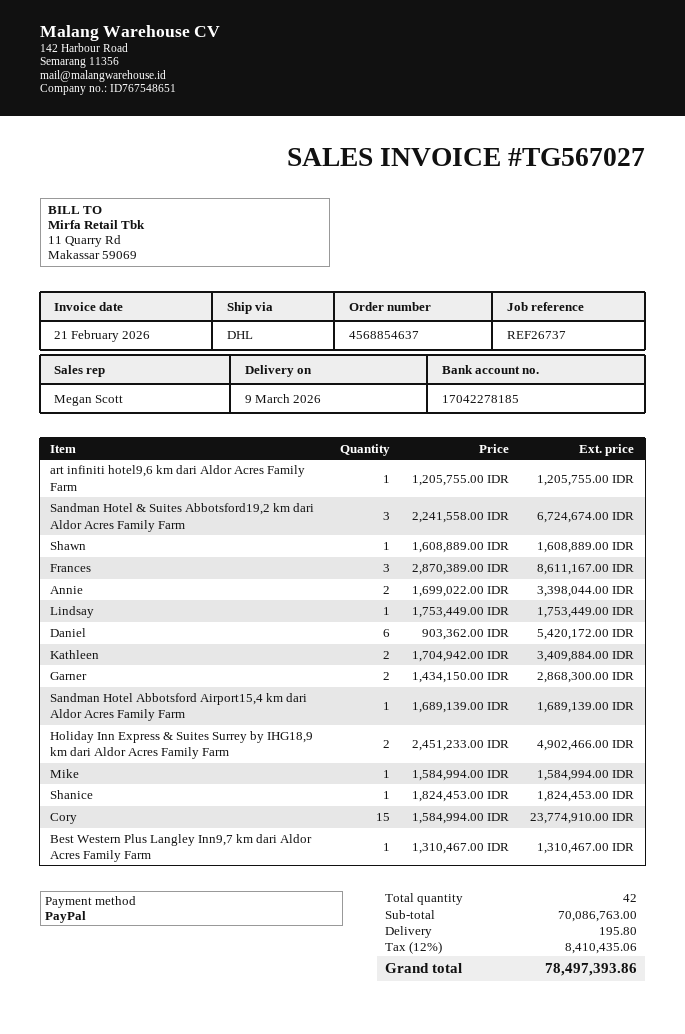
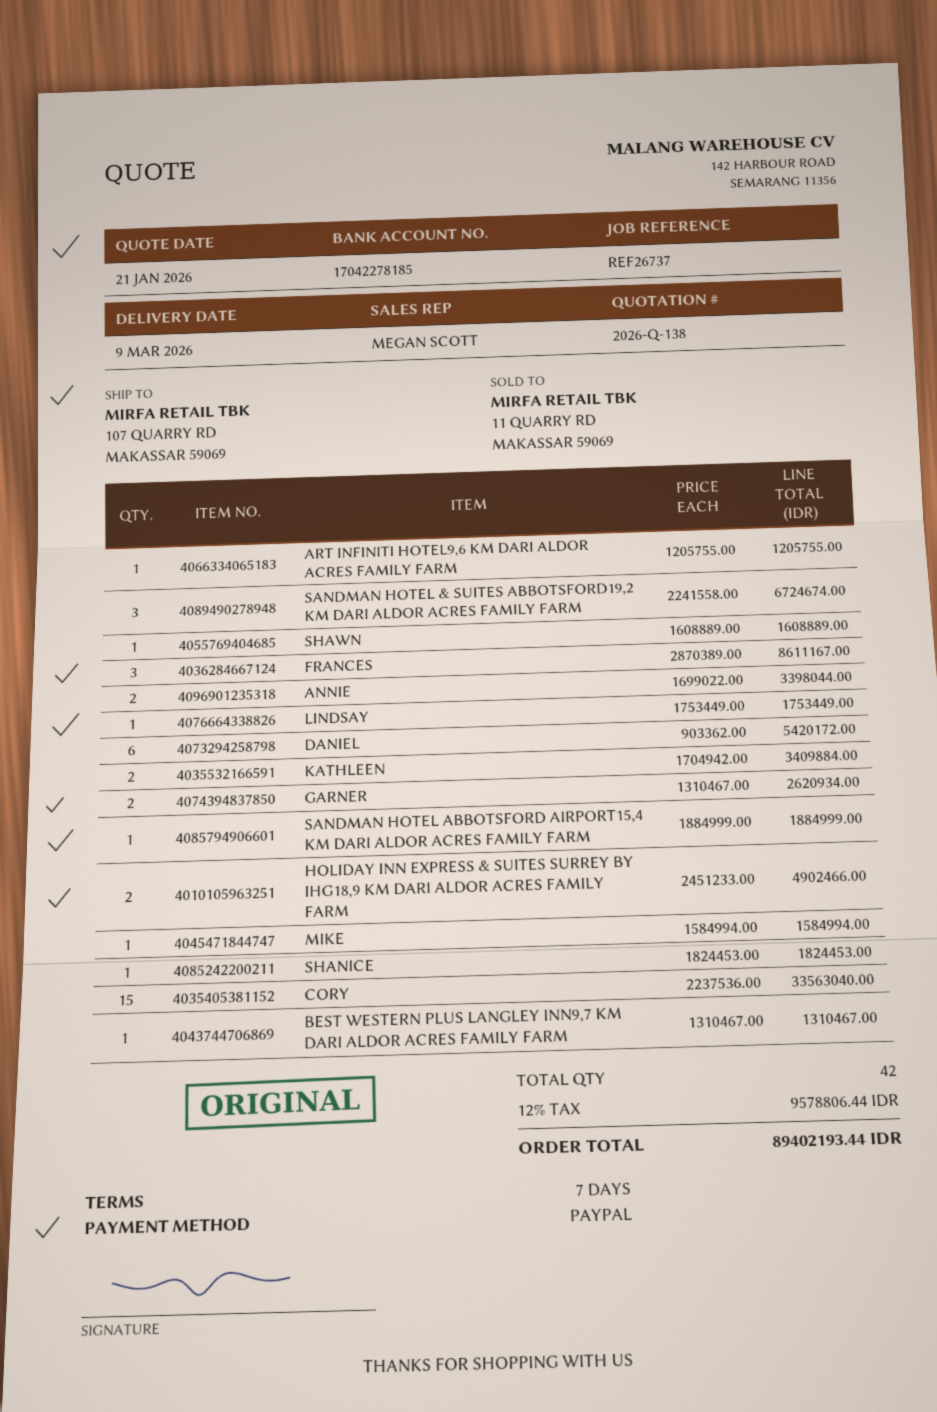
Garner: 2 x 1434150.00 = 2868300.00 -> 2 x 1310467.00 = 2620934.00
Sandman Hotel Abbotsford Airport15,4 km dari Aldor Acres Family Farm: 1 x 1689139.00 = 1689139.00 -> 1 x 1884999.00 = 1884999.00
Cory: 15 x 1584994.00 = 23774910.00 -> 15 x 2237536.00 = 33563040.00
shipping: 195.80 -> none
tax: 12% = 8410435.06 -> 12% = 9578806.44
total: 78497393.86 -> 89402193.44

